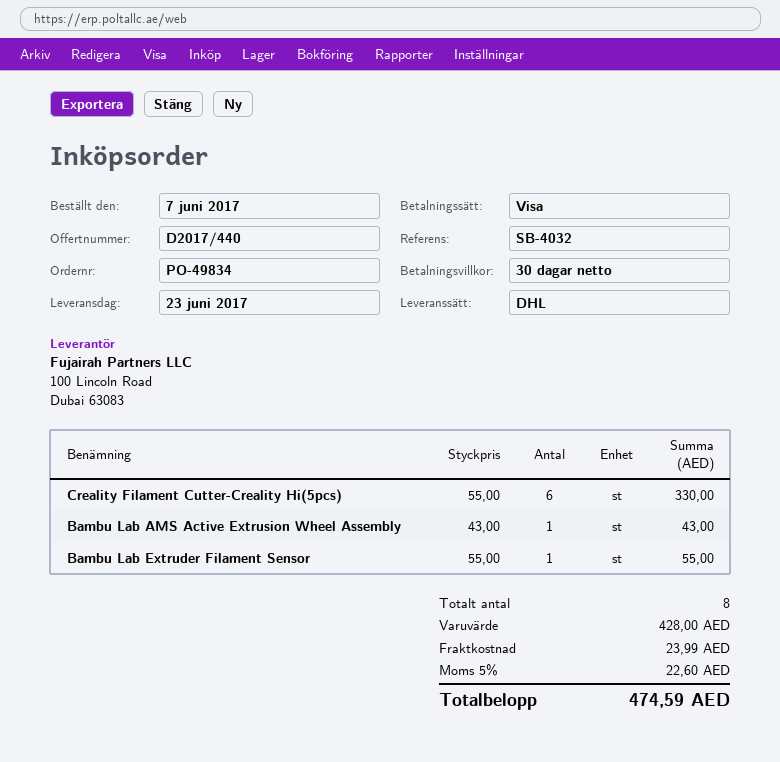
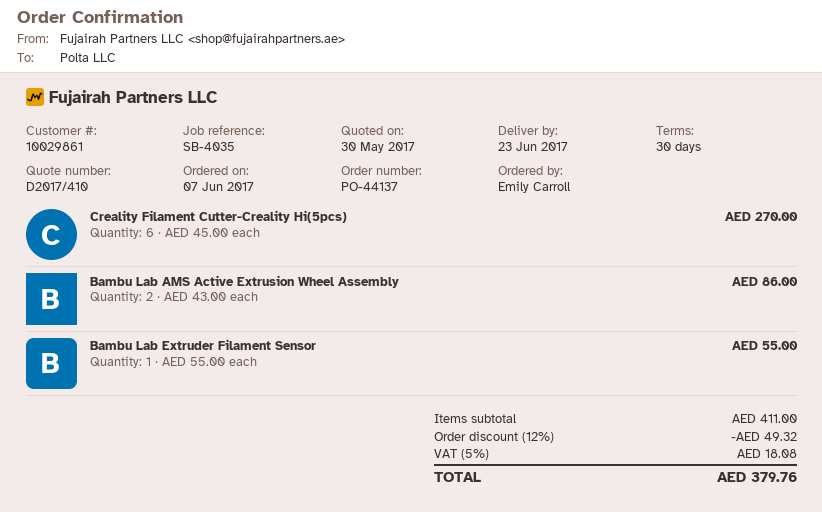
quote number: D2017/440 -> D2017/410
order number: PO-49834 -> PO-44137
reference: SB-4032 -> SB-4035
Creality Filament Cutter-Creality Hi(5pcs): 6 x 55.00 = 330.00 -> 6 x 45.00 = 270.00
Bambu Lab AMS Active Extrusion Wheel Assembly: 1 x 43.00 = 43.00 -> 2 x 43.00 = 86.00
subtotal: 428.00 -> 411.00
discount: none -> 12% = 49.32
shipping: 23.99 -> none
tax: 5% = 22.60 -> 5% = 18.08
total: 474.59 -> 379.76

